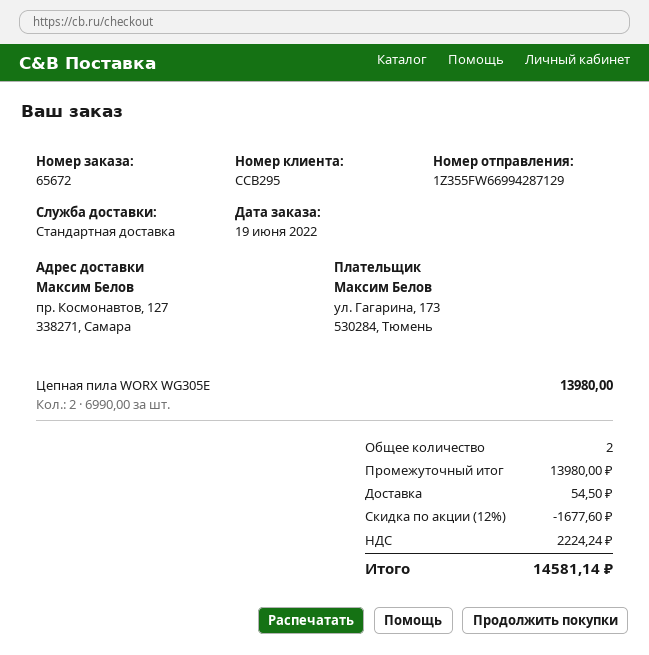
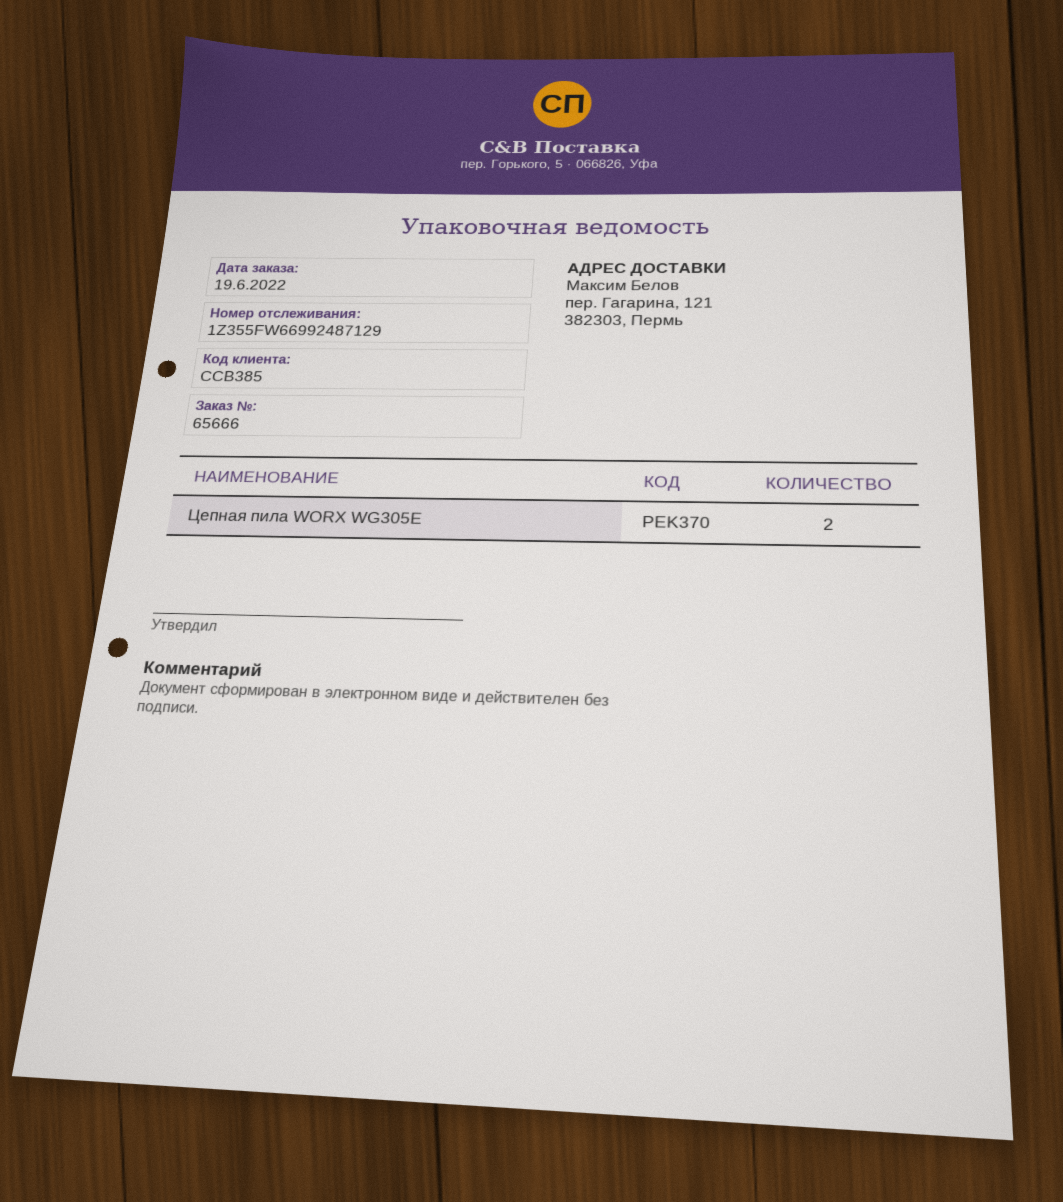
order number: 65672 -> 65666
customer number: CCB295 -> CCB385
tracking number: 1Z355FW66994287129 -> 1Z355FW66992487129
ship to: пр. Космонавтов, 127, 338271, Самара -> пер. Гагарина, 121, 382303, Пермь

